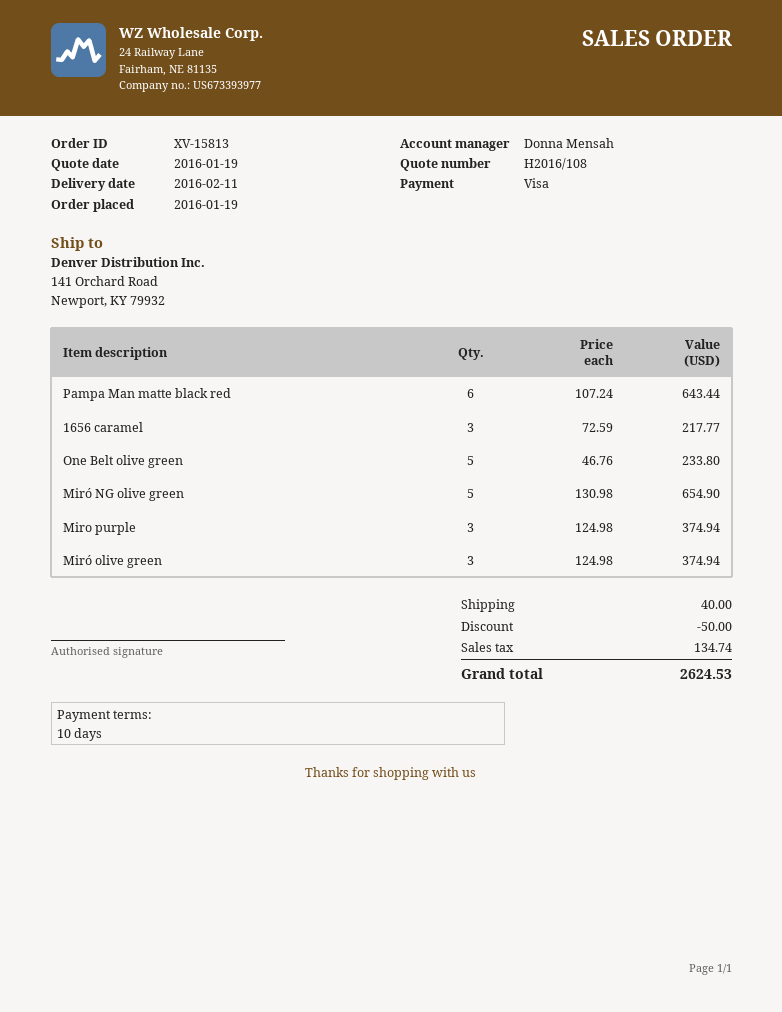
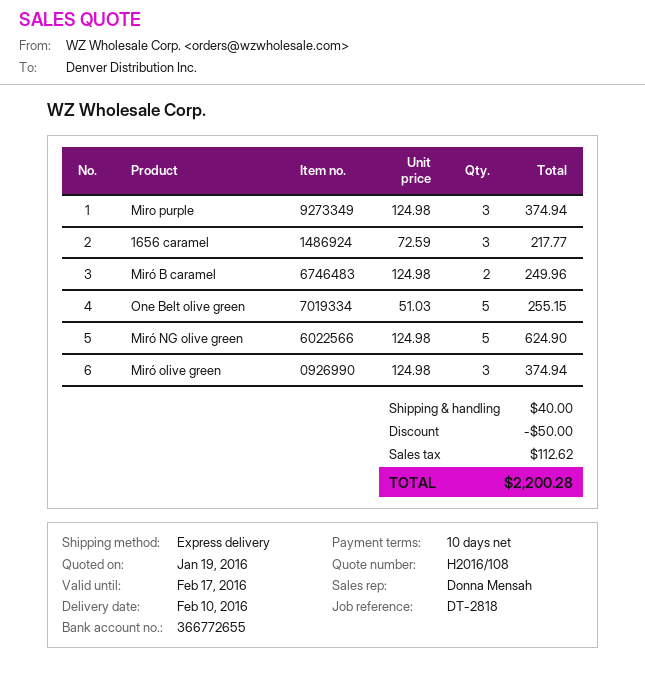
delivery date: 2016-02-11 -> 2016-02-10
Pampa Man matte black red: 6 x 107.24 = 643.44 -> none
One Belt olive green: 5 x 46.76 = 233.80 -> 5 x 51.03 = 255.15
Miró NG olive green: 5 x 130.98 = 654.90 -> 5 x 124.98 = 624.90
Miró B caramel: none -> 2 x 124.98 = 249.96
tax: 134.74 -> 112.62
total: 2624.53 -> 2200.28

